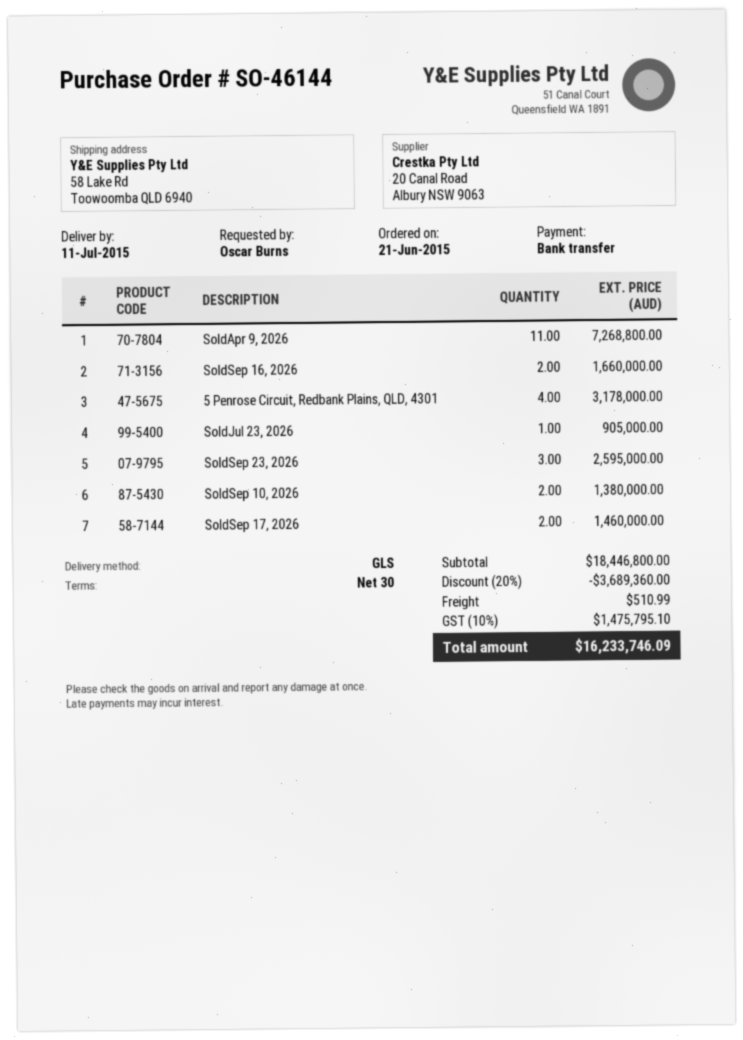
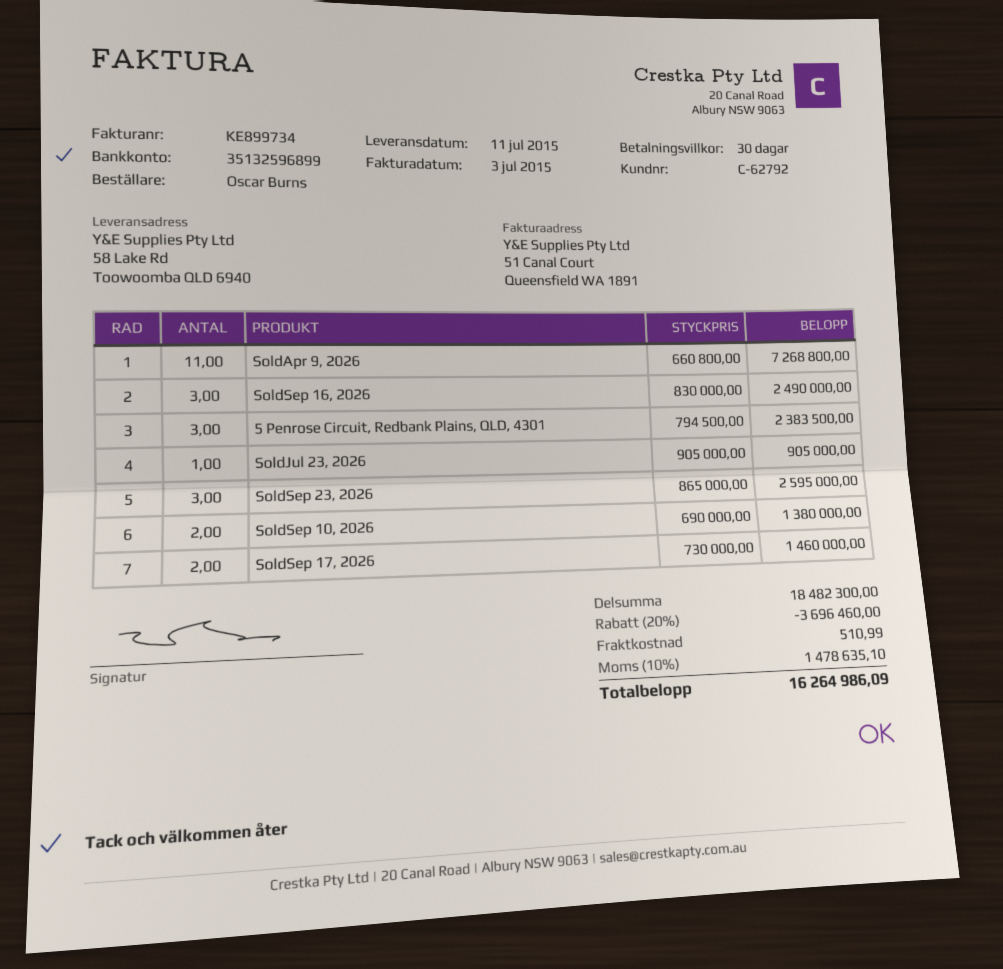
SoldSep 16, 2026: 2 for 1660000.00 -> 3 for 2490000.00
5 Penrose Circuit, Redbank Plains, QLD, 4301: 4 for 3178000.00 -> 3 for 2383500.00
subtotal: 18446800.00 -> 18482300.00
discount: 20% = 3689360.00 -> 20% = 3696460.00
tax: 10% = 1475795.10 -> 10% = 1478635.10
total: 16233746.09 -> 16264986.09

